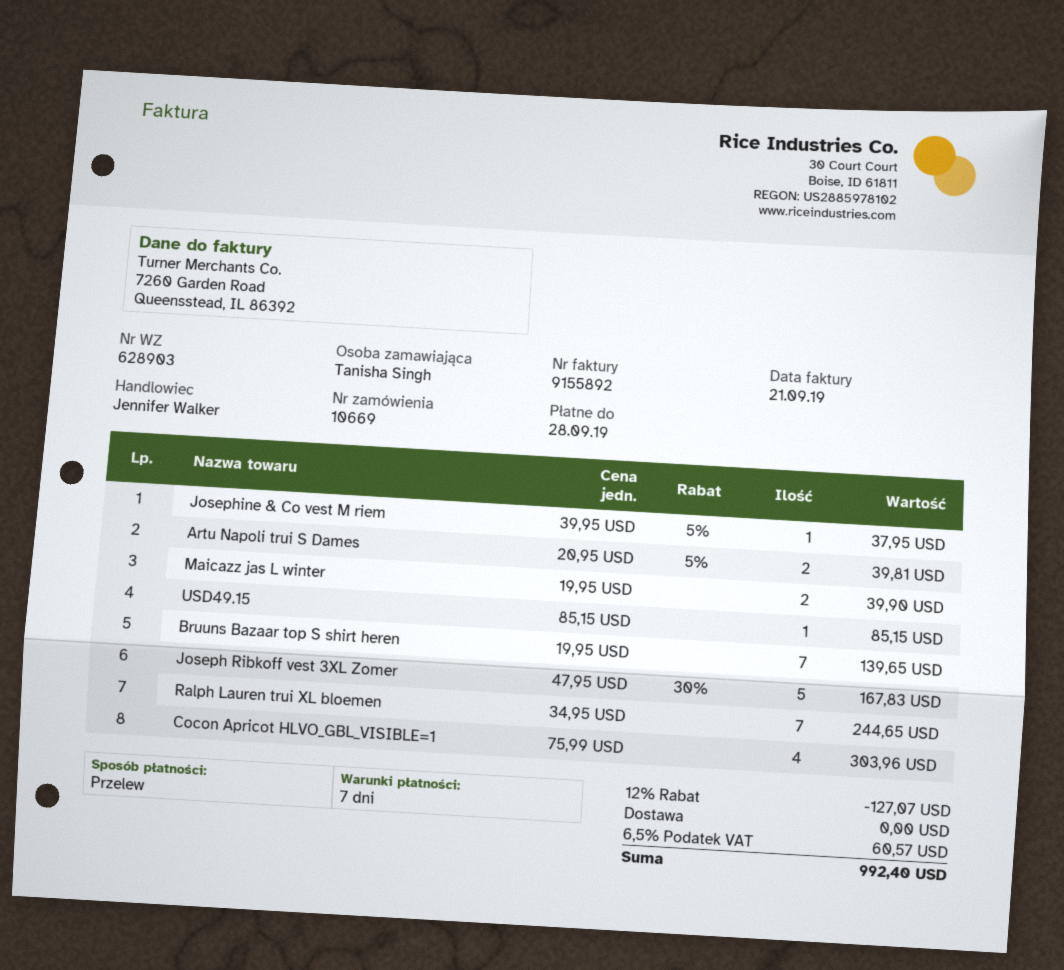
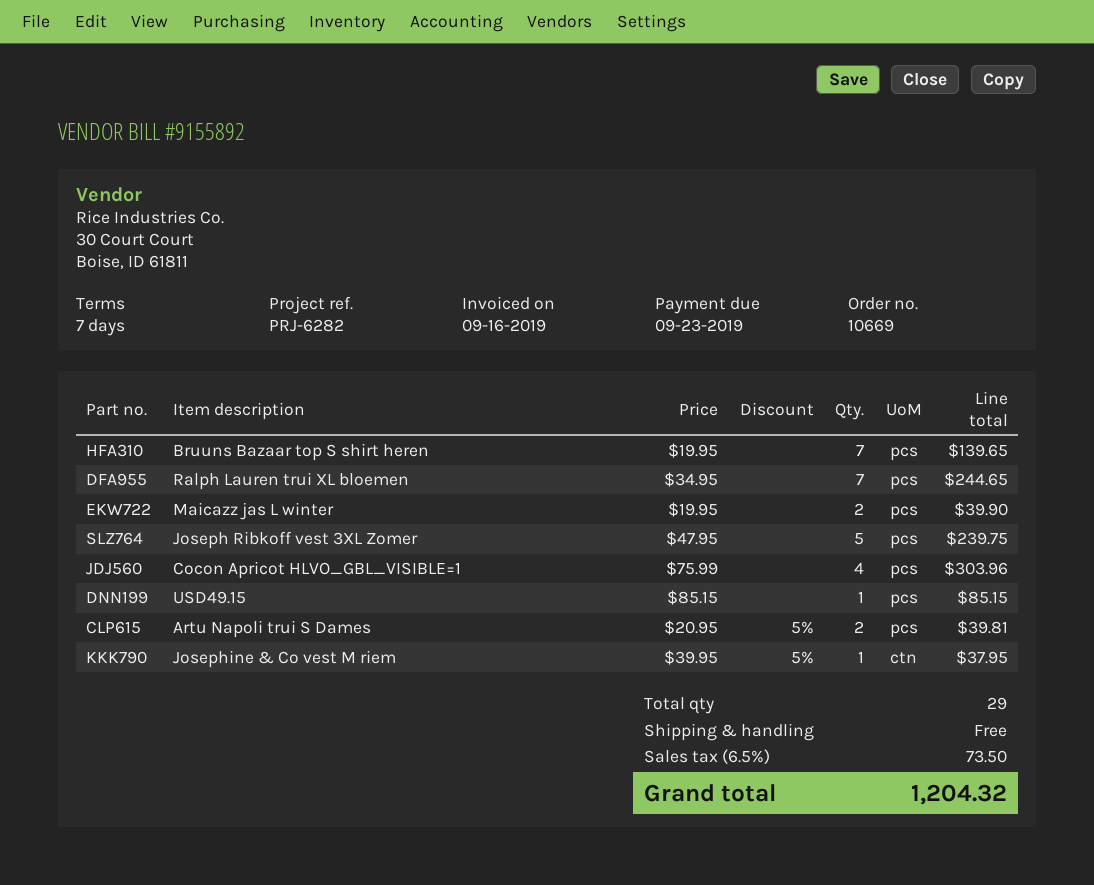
invoice date: 2019-09-21 -> 2019-09-16
due date: 2019-09-28 -> 2019-09-23
Joseph Ribkoff vest 3XL Zomer: 5 x 47.95 - 30% = 167.83 -> 5 x 47.95 = 239.75
discount: 12% = 127.07 -> none
tax: 6.5% = 60.57 -> 6.5% = 73.50
total: 992.40 -> 1204.32

